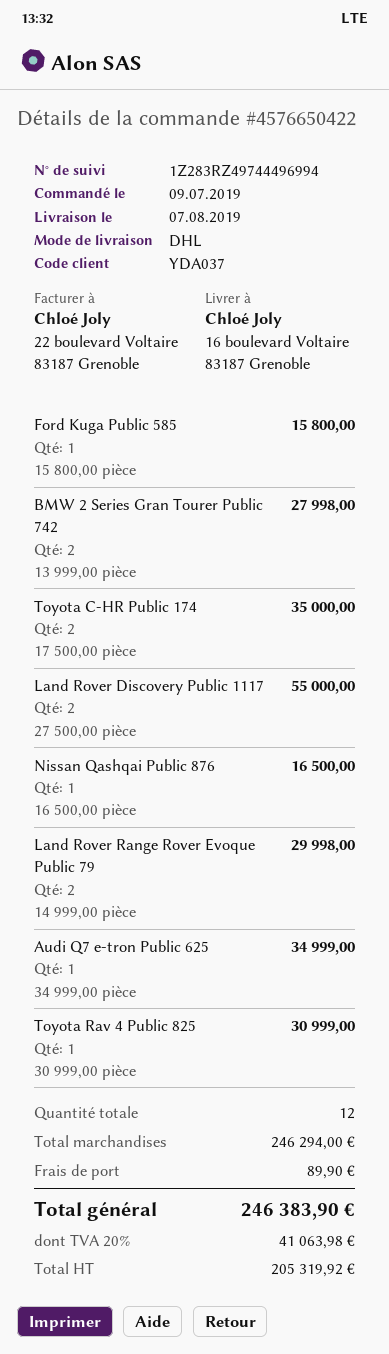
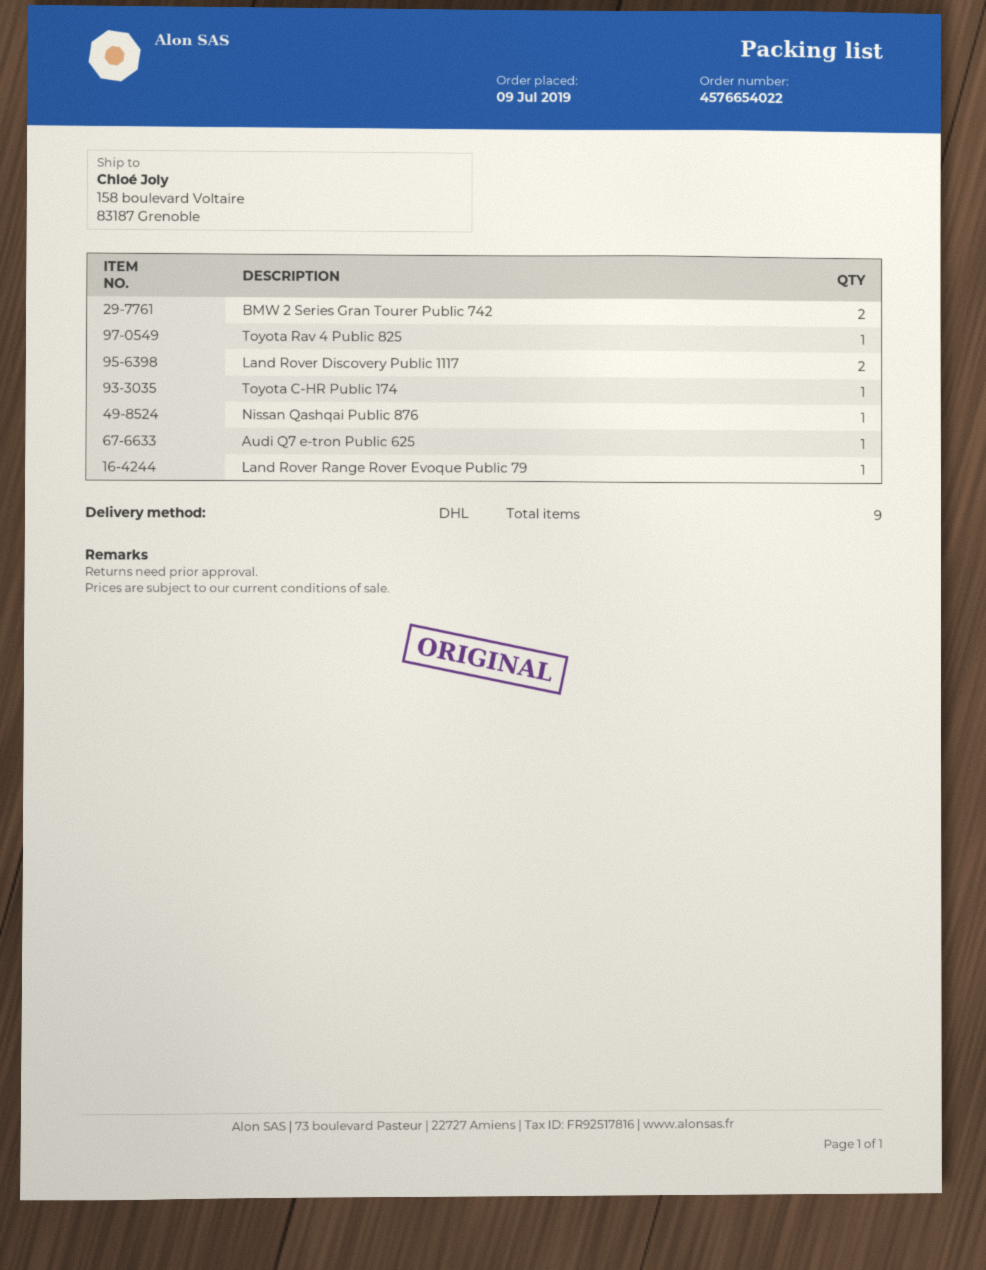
order number: 4576650422 -> 4576654022
ship to: 16 boulevard Voltaire, 83187 Grenoble -> 158 boulevard Voltaire, 83187 Grenoble
Ford Kuga Public 585: 1 -> none
Toyota C-HR Public 174: 2 -> 1
Land Rover Range Rover Evoque Public 79: 2 -> 1
total quantity: 12 -> 9

